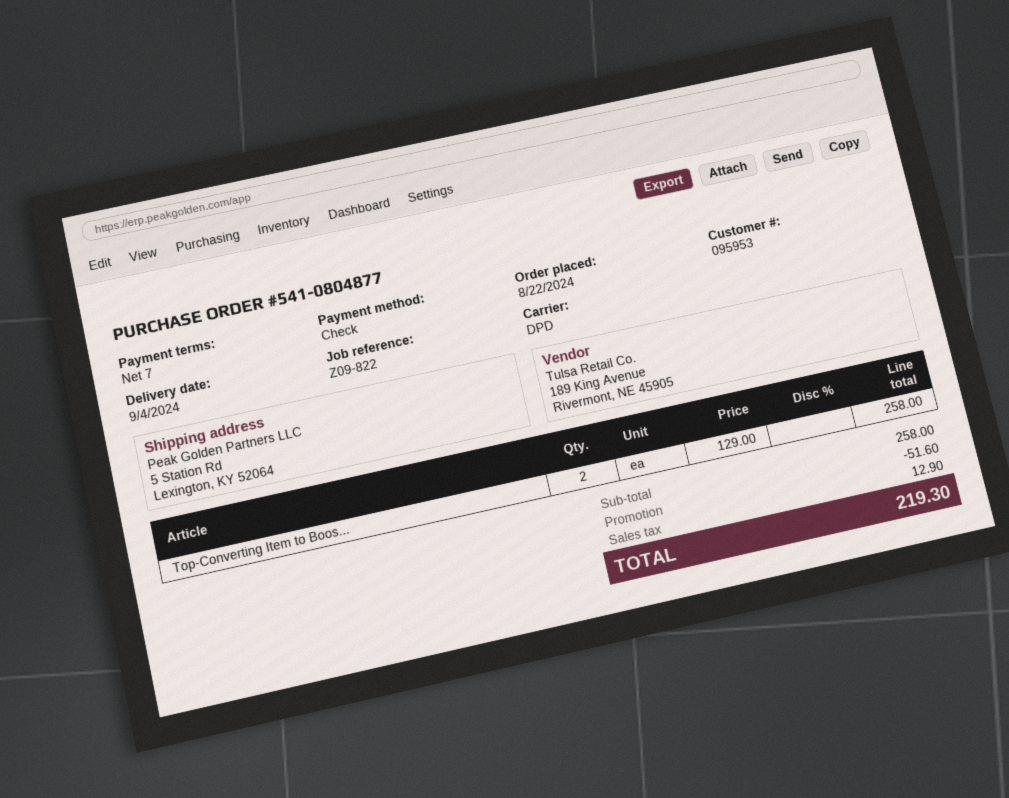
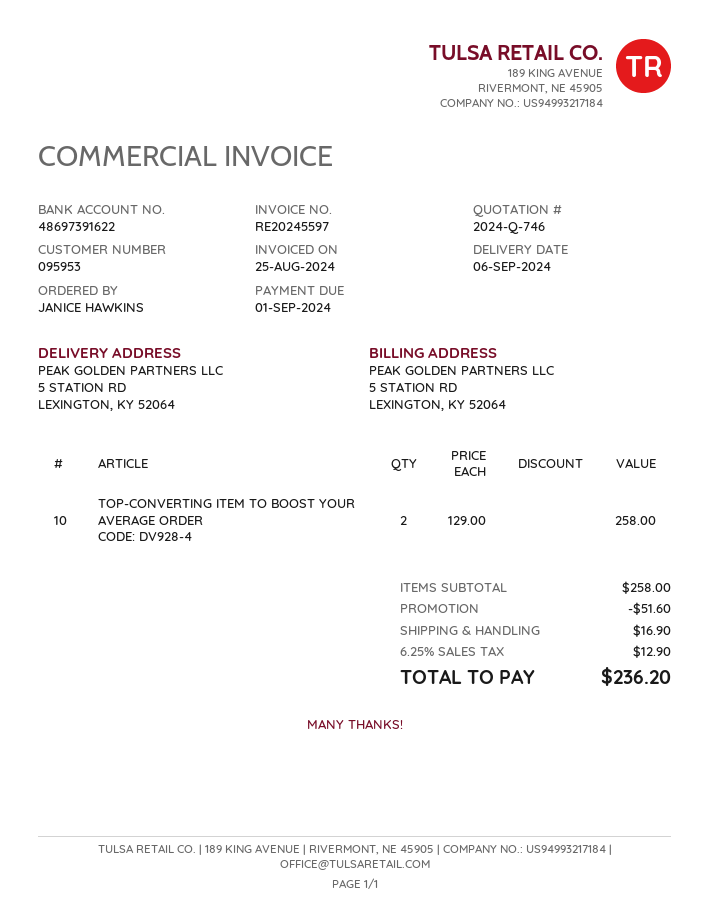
delivery date: 2024-09-04 -> 2024-09-06
shipping: none -> 16.90
total: 219.30 -> 236.20

